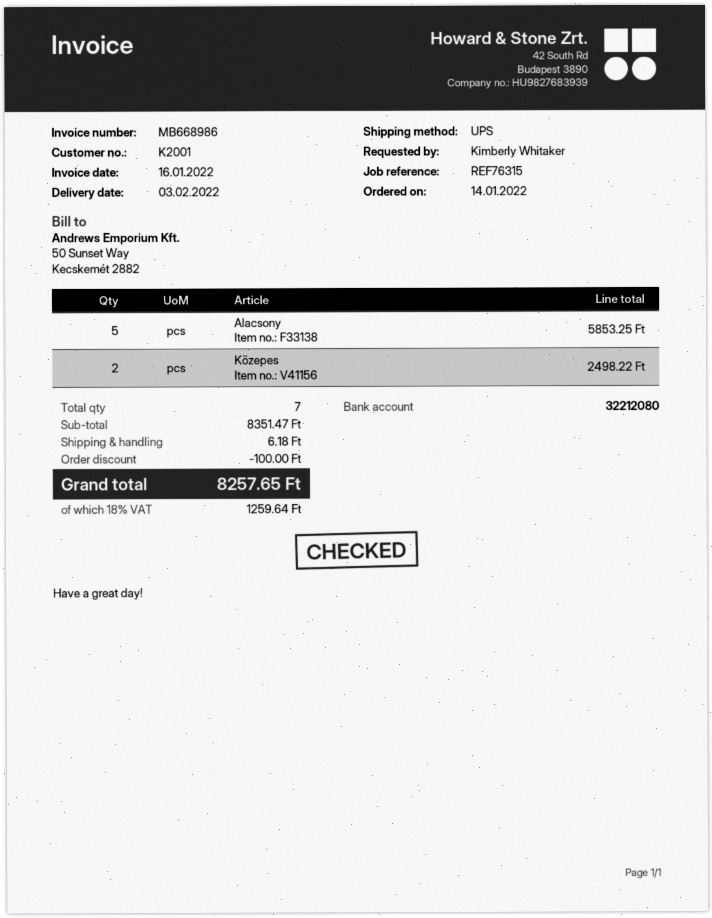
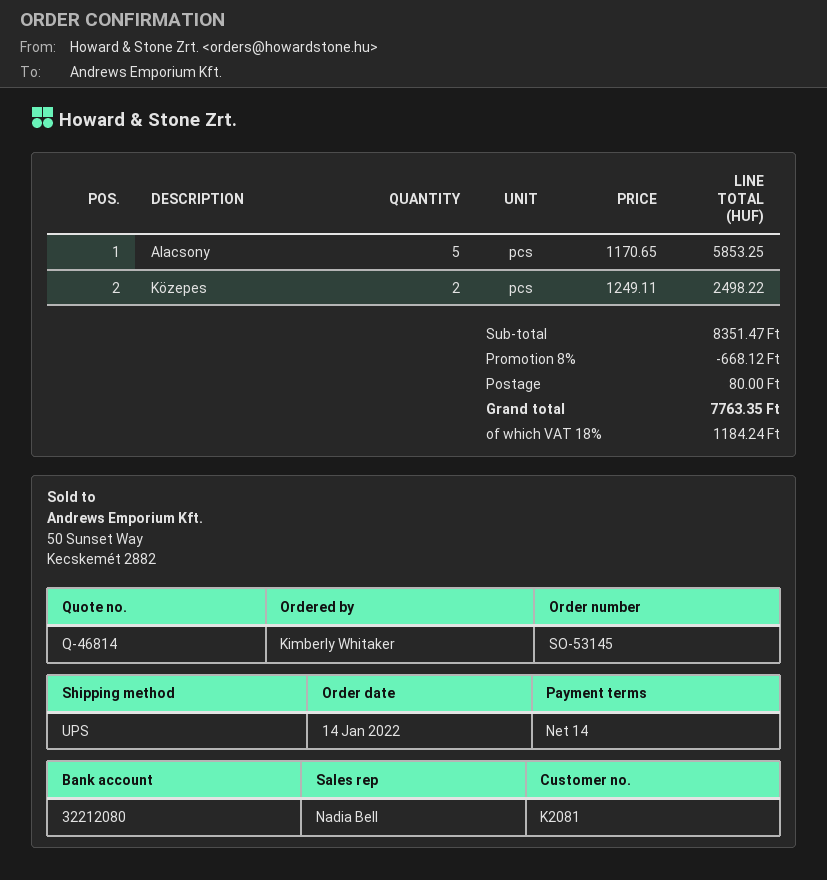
customer number: K2001 -> K2081
discount: 100.00 -> 668.12
shipping: 6.18 -> 80.00
tax: 18% = 1259.64 -> 18% = 1184.24
total: 8257.65 -> 7763.35

